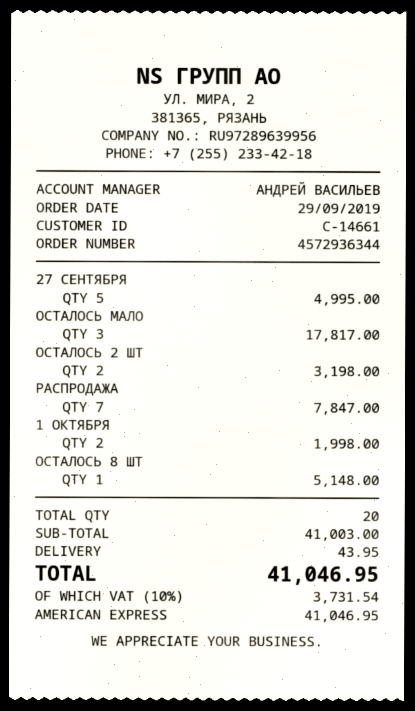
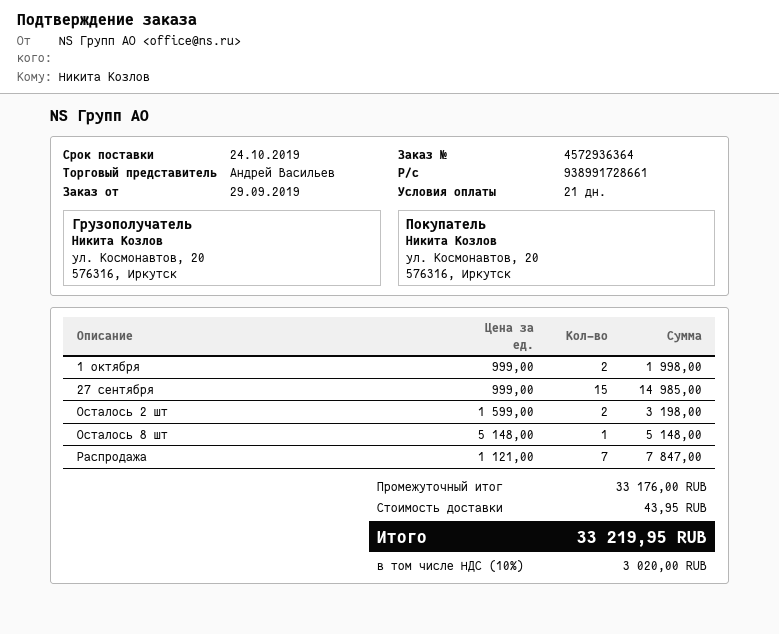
order number: 4572936344 -> 4572936364
27 СЕНТЯБРЯ: 5 for 4995.00 -> 15 for 14985.00
ОСТАЛОСЬ МАЛО: 3 for 17817.00 -> none
subtotal: 41003.00 -> 33176.00
tax: 10% = 3731.54 -> 10% = 3020.00
total: 41046.95 -> 33219.95

